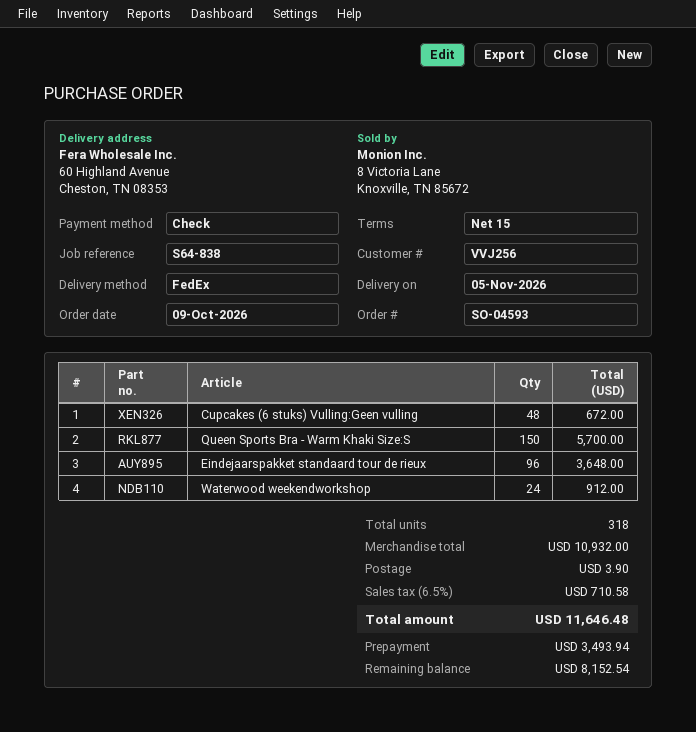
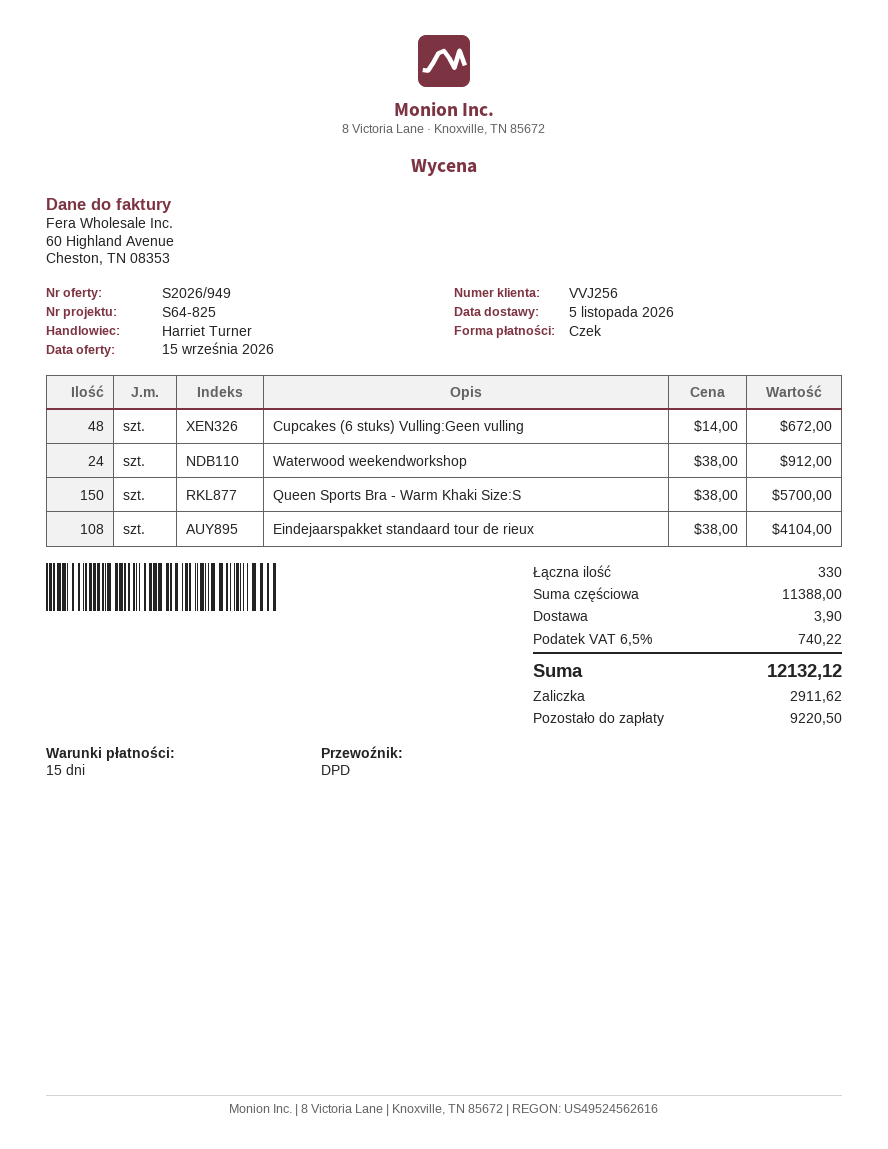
reference: S64-838 -> S64-825
shipping method: FedEx -> DPD
Eindejaarspakket standaard tour de rieux: 96 for 3648.00 -> 108 for 4104.00
total quantity: 318 -> 330
subtotal: 10932.00 -> 11388.00
tax: 6.5% = 710.58 -> 6.5% = 740.22
total: 11646.48 -> 12132.12
deposit: 3493.94 -> 2911.62
balance: 8152.54 -> 9220.50

